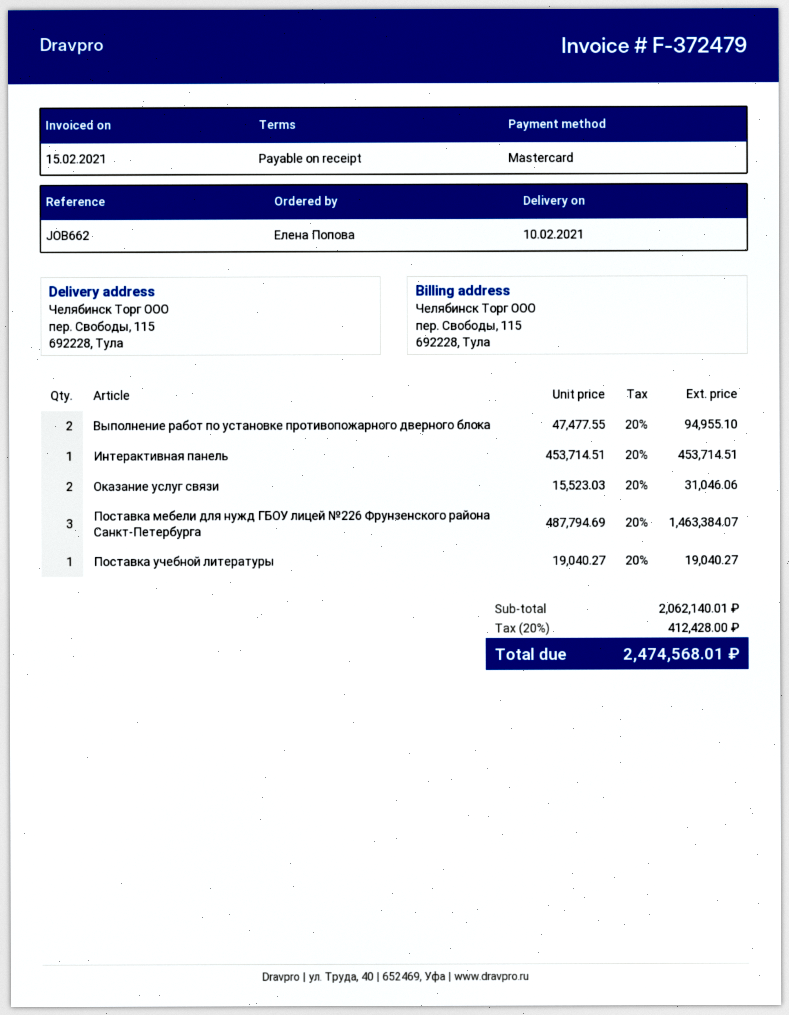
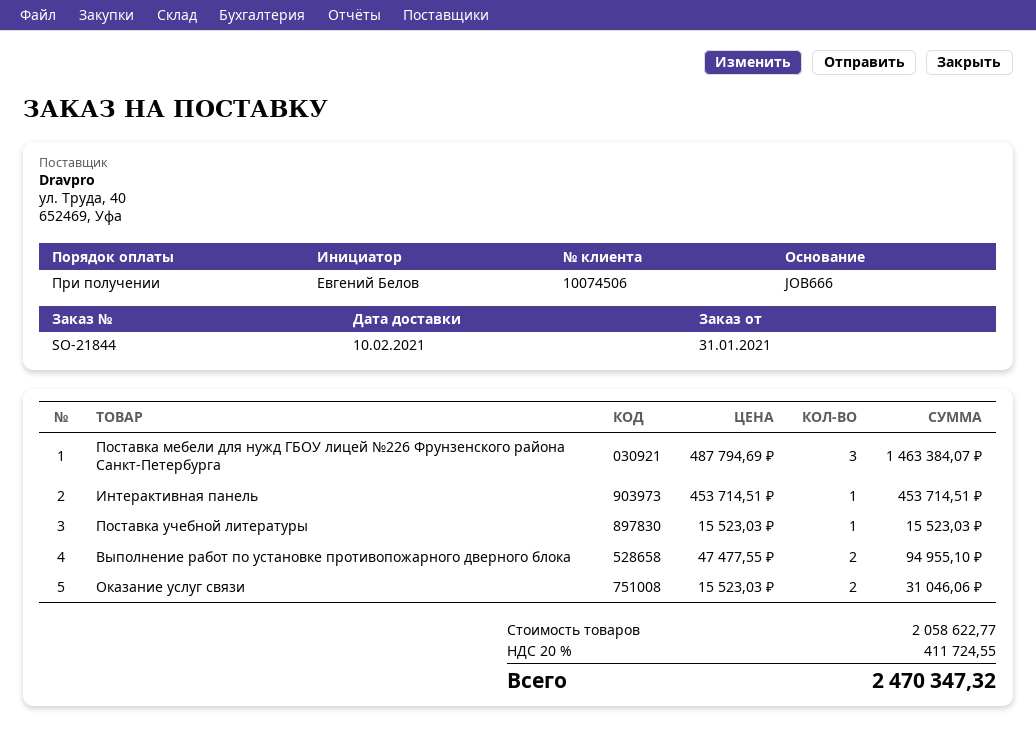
reference: JOB662 -> JOB666
ordered by: Елена Попова -> Евгений Белов
Поставка учебной литературы: 1 x 19040.27 = 19040.27 -> 1 x 15523.03 = 15523.03
subtotal: 2062140.01 -> 2058622.77
tax: 20% = 412428.00 -> 20% = 411724.55
total: 2474568.01 -> 2470347.32

